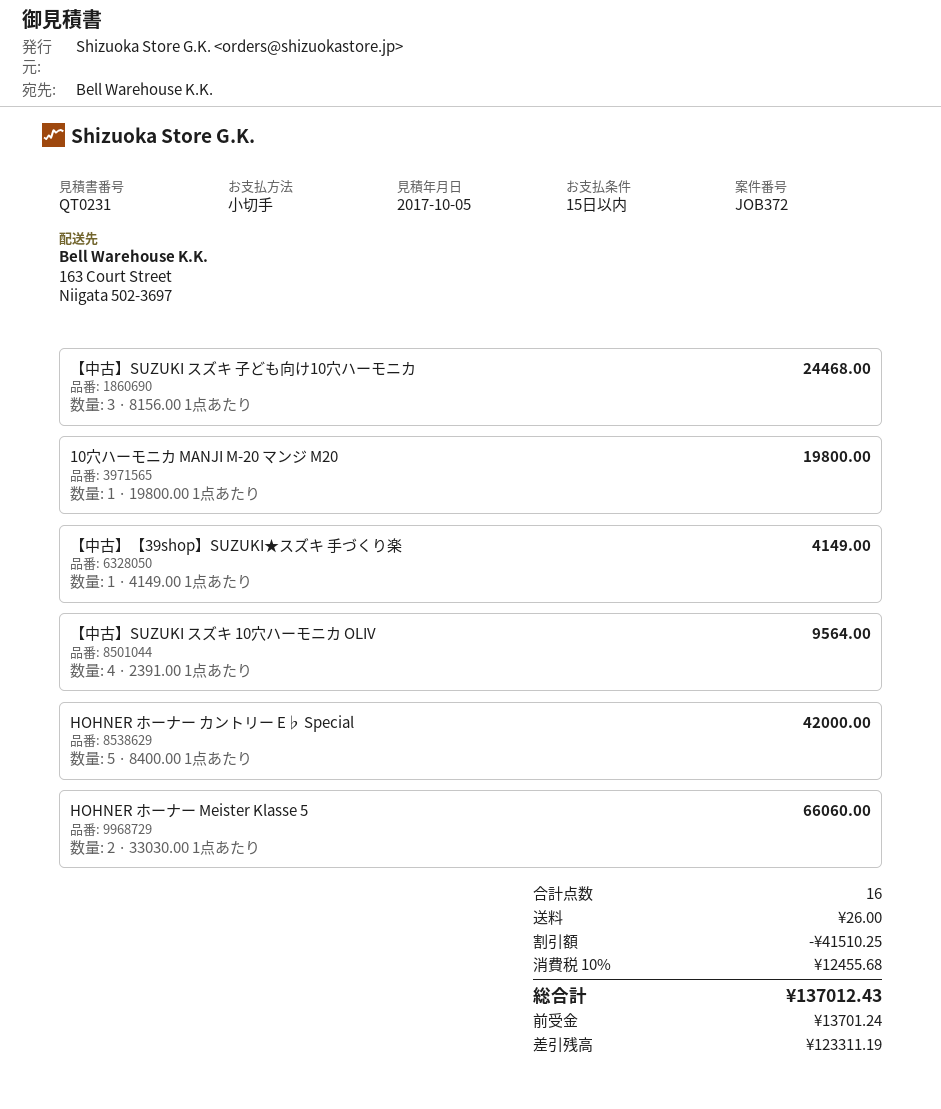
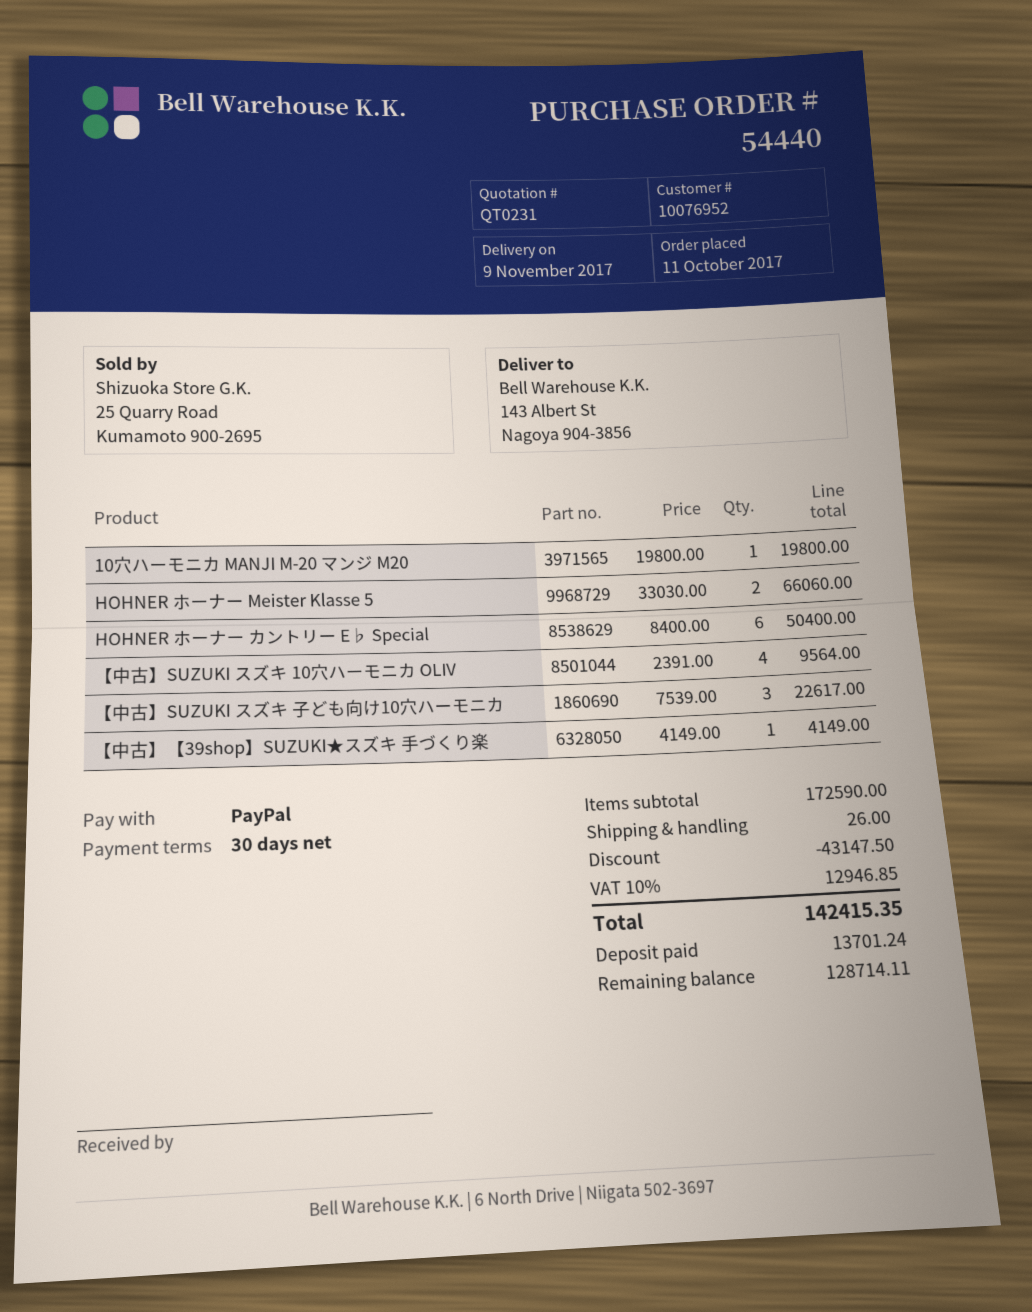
payment terms: 15 days -> 30 days
payment method: cheque -> PayPal
ship to: 163 Court Street, Niigata 502-3697 -> 143 Albert St, Nagoya 904-3856
【中古】SUZUKI スズキ 子ども向け10穴ハーモニカ: 3 x 8156.00 = 24468.00 -> 3 x 7539.00 = 22617.00
HOHNER ホーナー カントリー E♭ Special: 5 x 8400.00 = 42000.00 -> 6 x 8400.00 = 50400.00
discount: 41510.25 -> 43147.50
tax: 10% = 12455.68 -> 10% = 12946.85
total: 137012.43 -> 142415.35
balance: 123311.19 -> 128714.11

